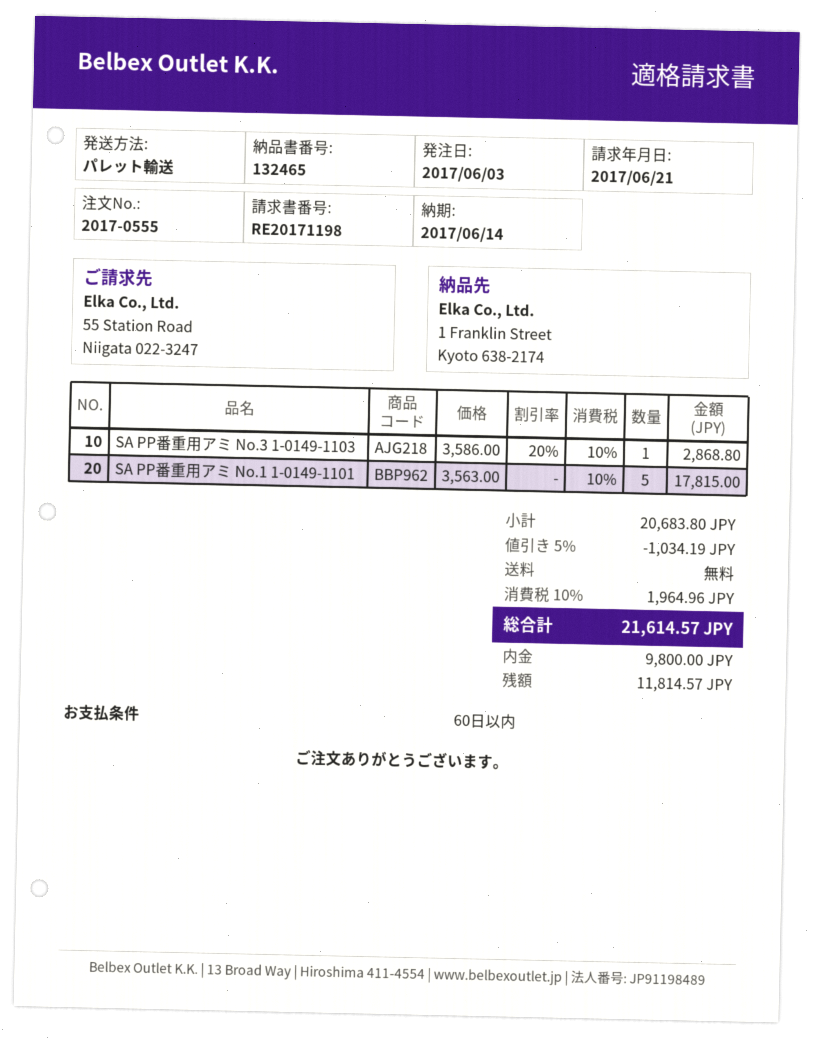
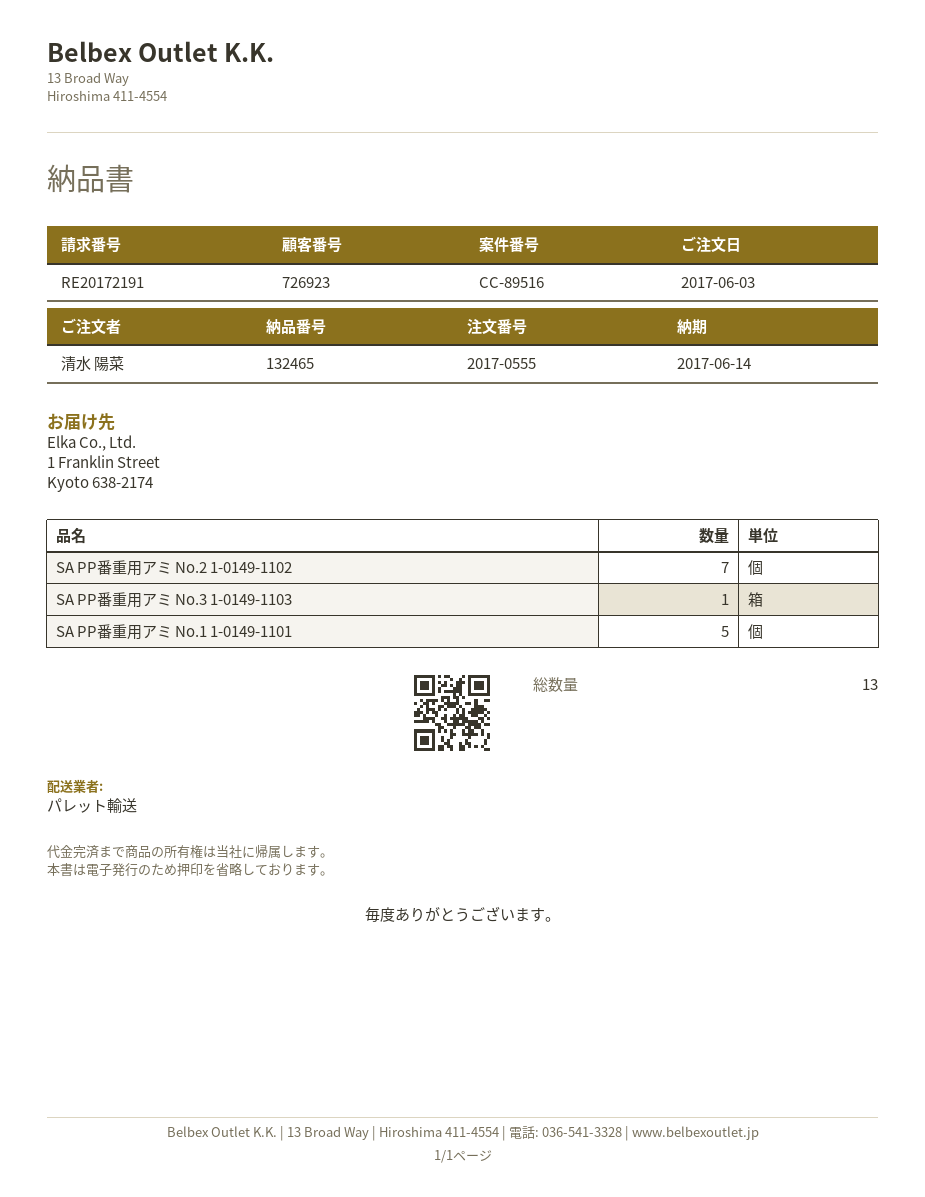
invoice number: RE20171198 -> RE20172191
SA PP番重用アミ No.2 1-0149-1102: none -> 7

